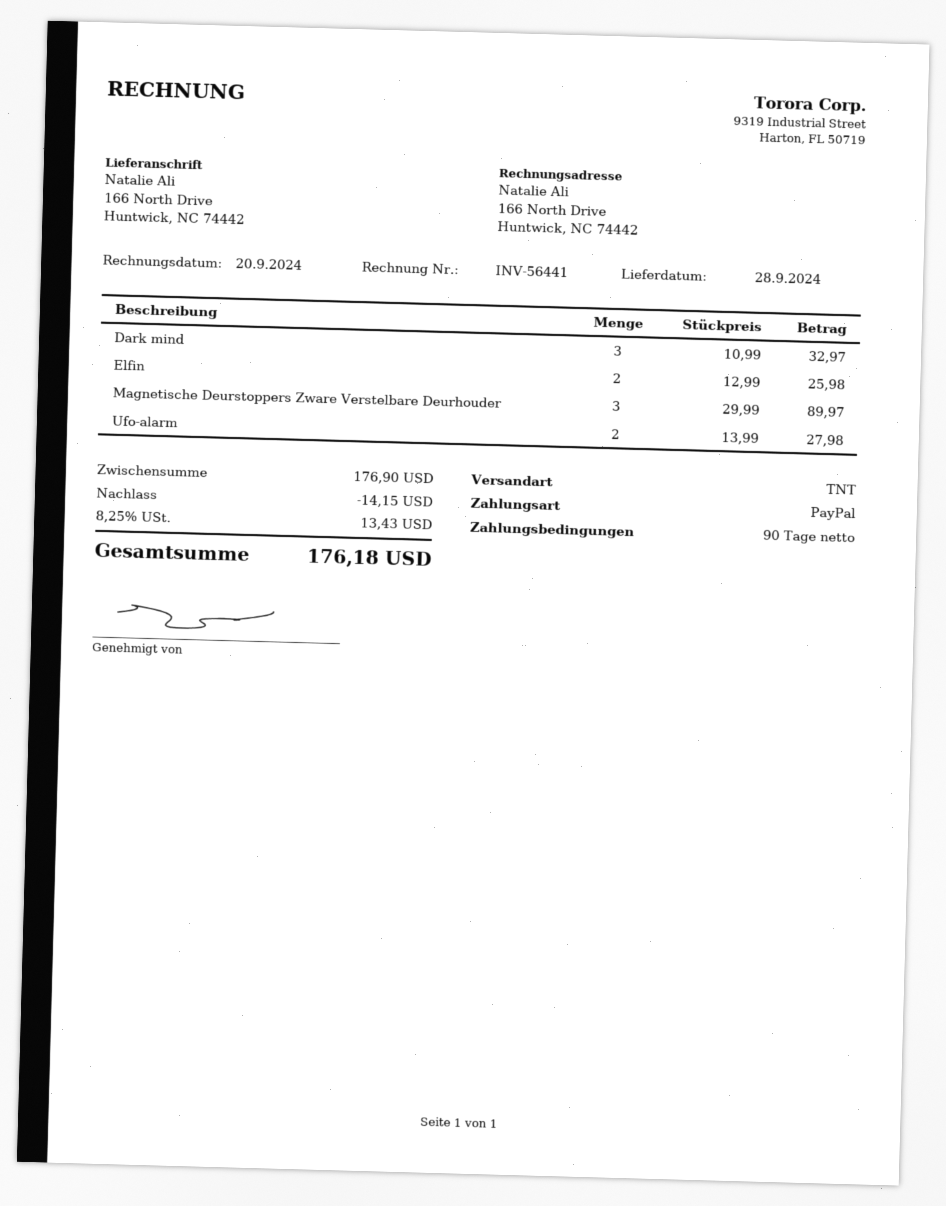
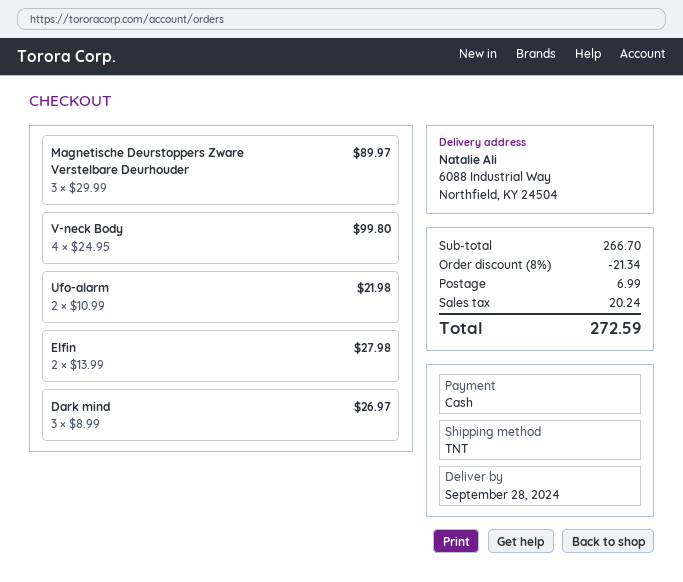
payment method: PayPal -> cash
ship to: 166 North Drive, Huntwick, NC 74442 -> 6088 Industrial Way, Northfield, KY 24504
Dark mind: 3 x 10.99 = 32.97 -> 3 x 8.99 = 26.97
Elfin: 2 x 12.99 = 25.98 -> 2 x 13.99 = 27.98
Ufo-alarm: 2 x 13.99 = 27.98 -> 2 x 10.99 = 21.98
V-neck Body: none -> 4 x 24.95 = 99.80
subtotal: 176.90 -> 266.70
discount: 14.15 -> 21.34
shipping: none -> 6.99
tax: 13.43 -> 20.24
total: 176.18 -> 272.59

